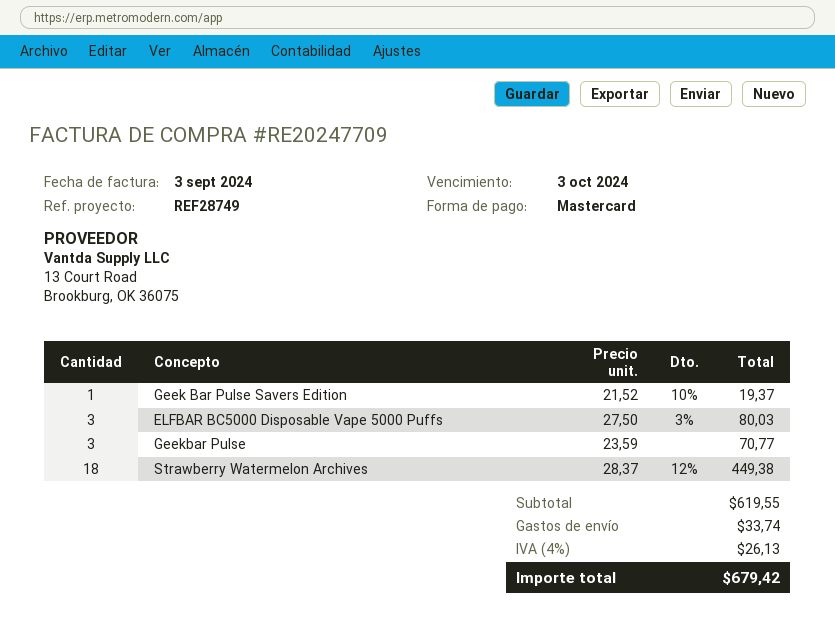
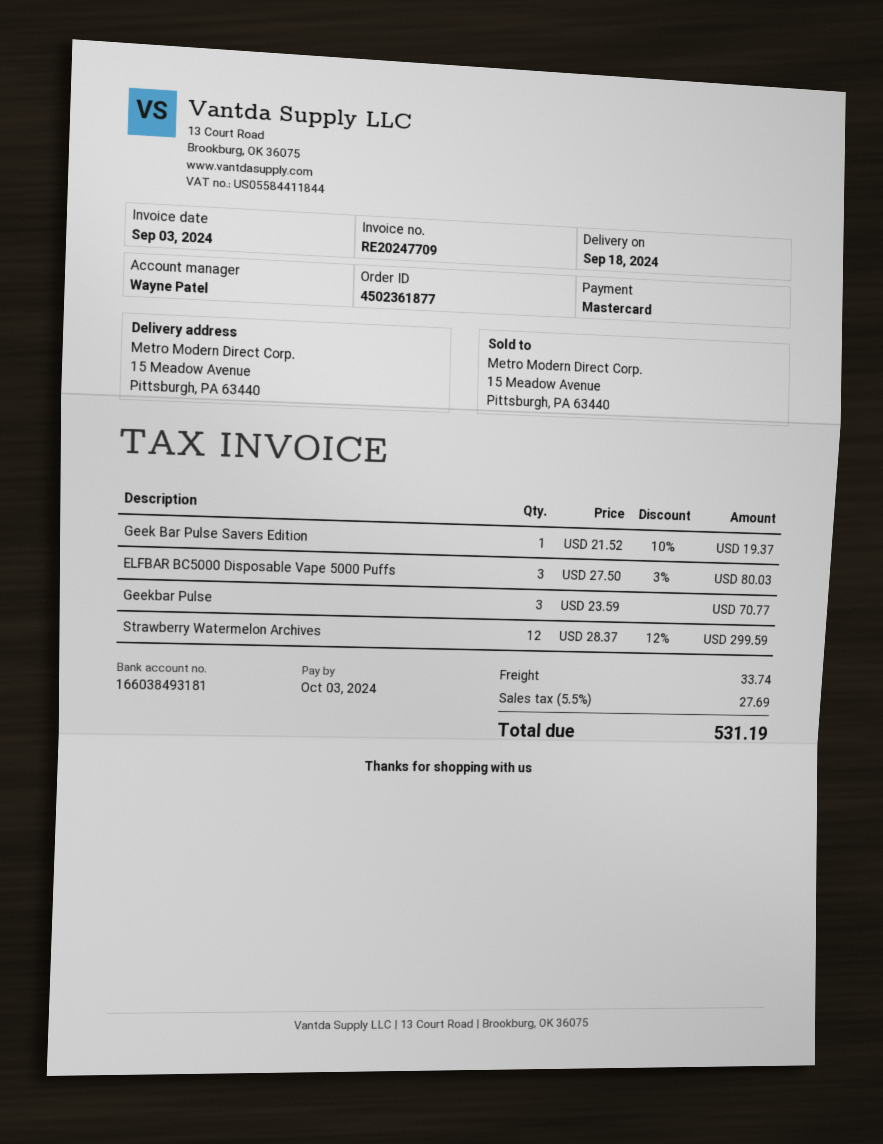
Strawberry Watermelon Archives: 18 x 28.37 - 12% = 449.38 -> 12 x 28.37 - 12% = 299.59
tax: 4% = 26.13 -> 5.5% = 27.69
total: 679.42 -> 531.19

